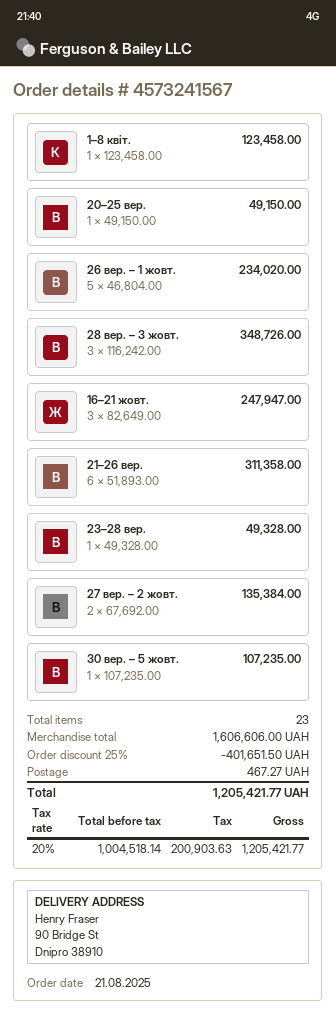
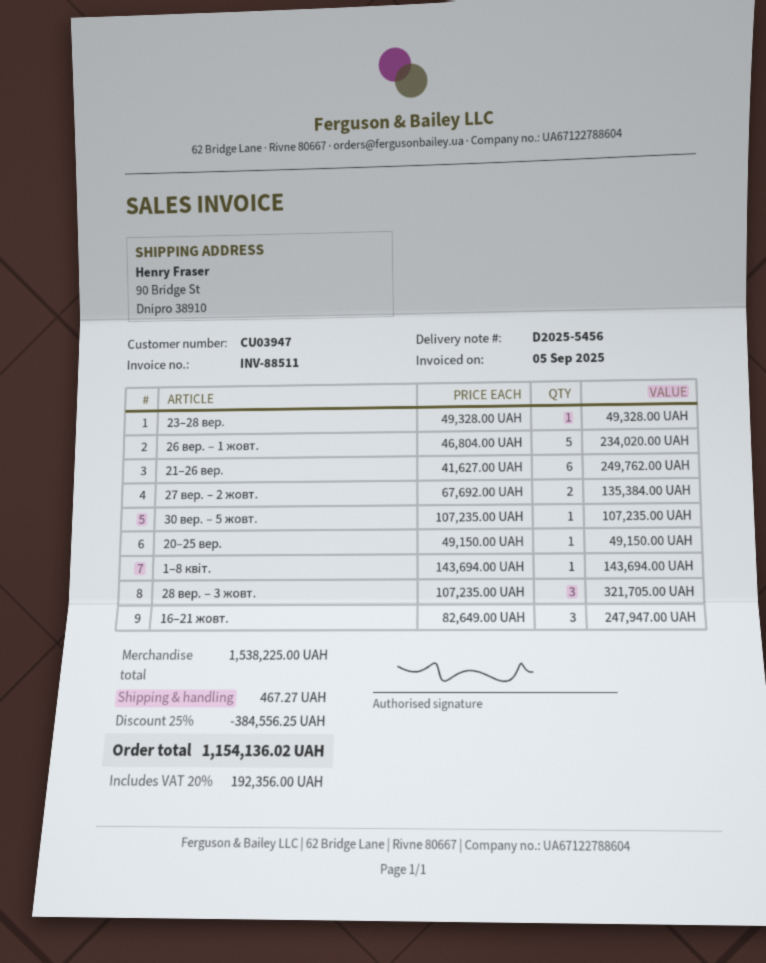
1–8 квіт.: 1 x 123458.00 = 123458.00 -> 1 x 143694.00 = 143694.00
28 вер. – 3 жовт.: 3 x 116242.00 = 348726.00 -> 3 x 107235.00 = 321705.00
21–26 вер.: 6 x 51893.00 = 311358.00 -> 6 x 41627.00 = 249762.00
subtotal: 1606606.00 -> 1538225.00
discount: 25% = 401651.50 -> 25% = 384556.25
tax: 20% = 200903.63 -> 20% = 192356.00
total: 1205421.77 -> 1154136.02

